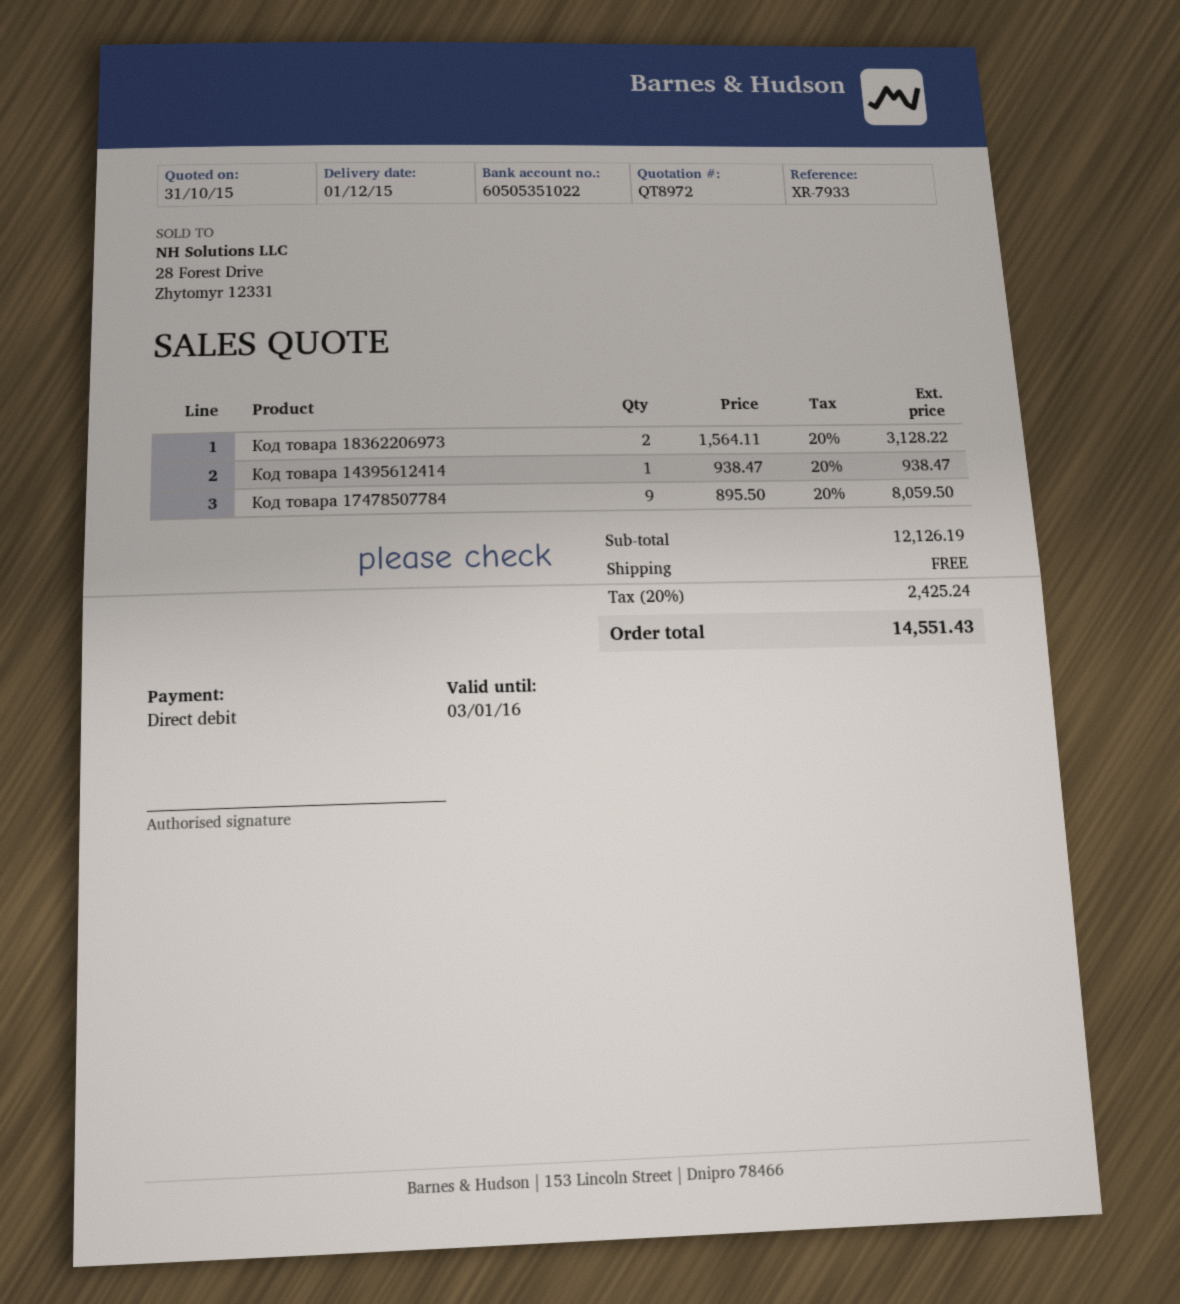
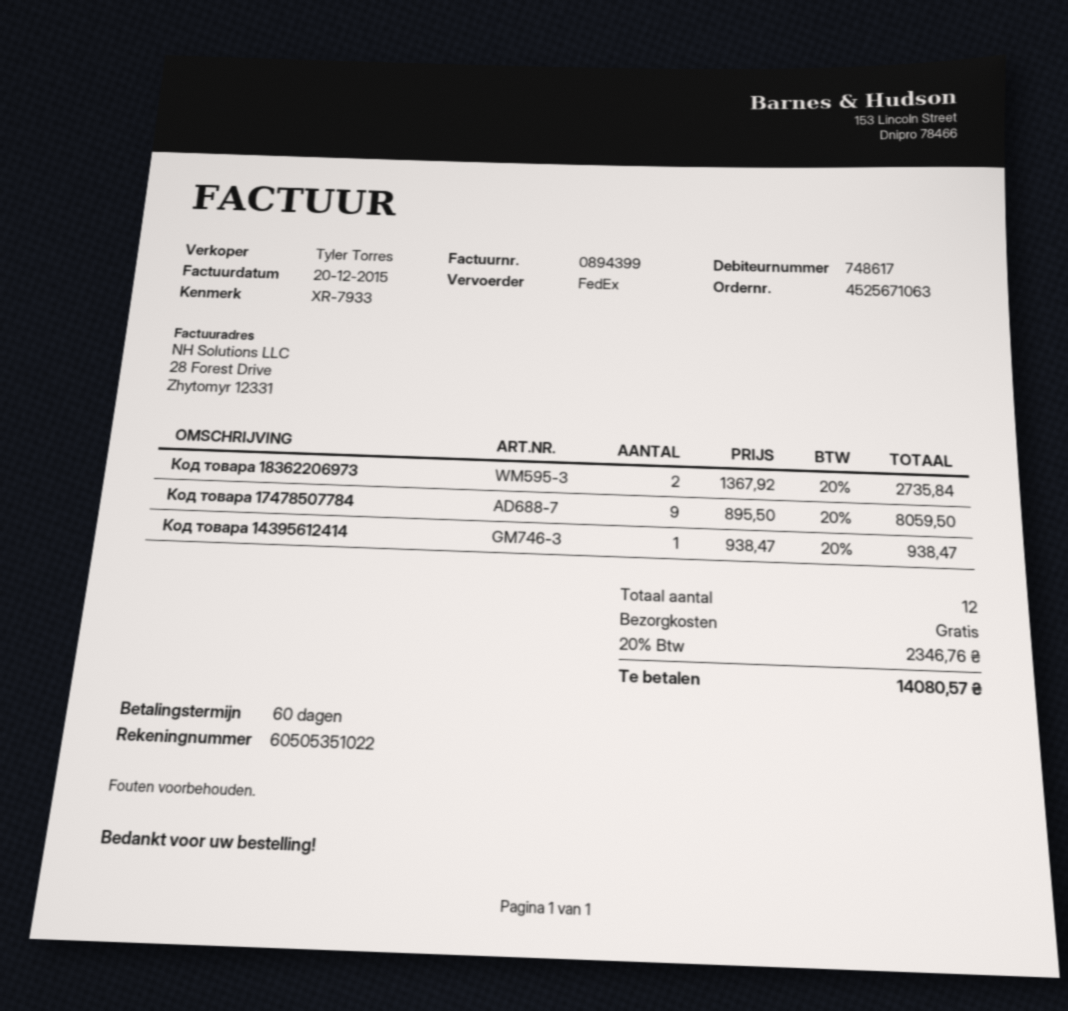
Код товара 18362206973: 2 x 1564.11 = 3128.22 -> 2 x 1367.92 = 2735.84
tax: 20% = 2425.24 -> 20% = 2346.76
total: 14551.43 -> 14080.57

